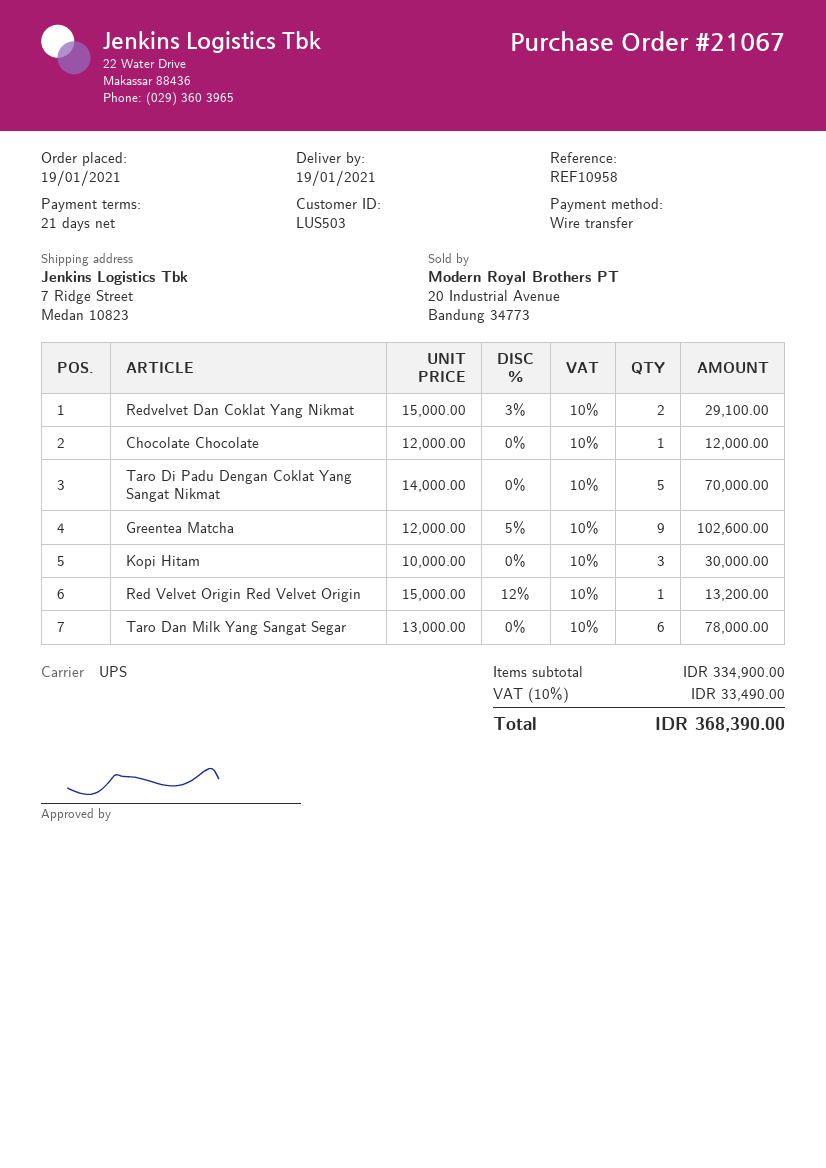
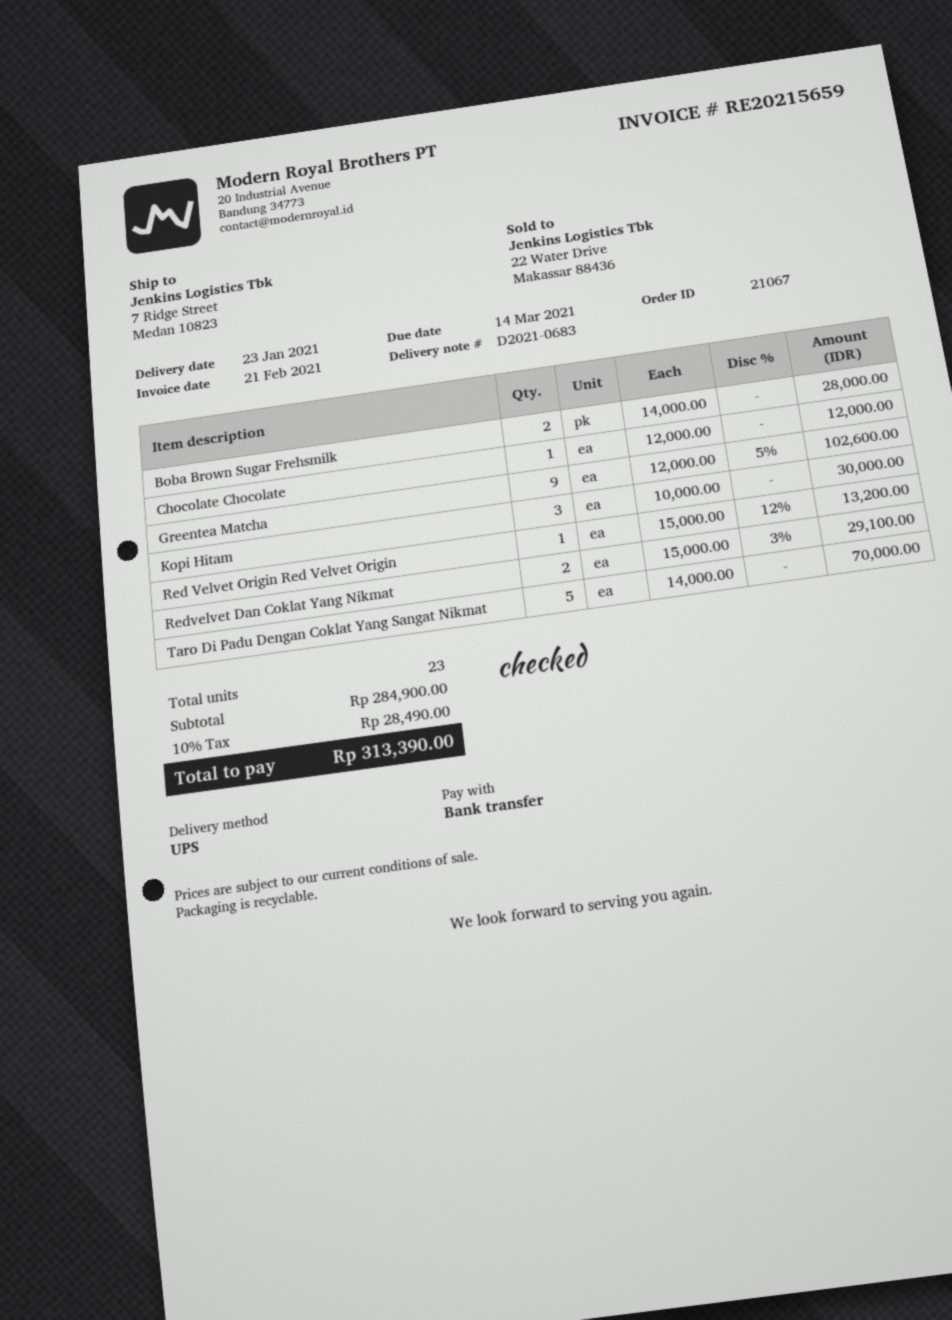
delivery date: 2021-01-19 -> 2021-01-23
Taro Dan Milk Yang Sangat Segar: 6 x 13000.00 = 78000.00 -> none
Boba Brown Sugar Frehsmilk: none -> 2 x 14000.00 = 28000.00
subtotal: 334900.00 -> 284900.00
tax: 10% = 33490.00 -> 10% = 28490.00
total: 368390.00 -> 313390.00

